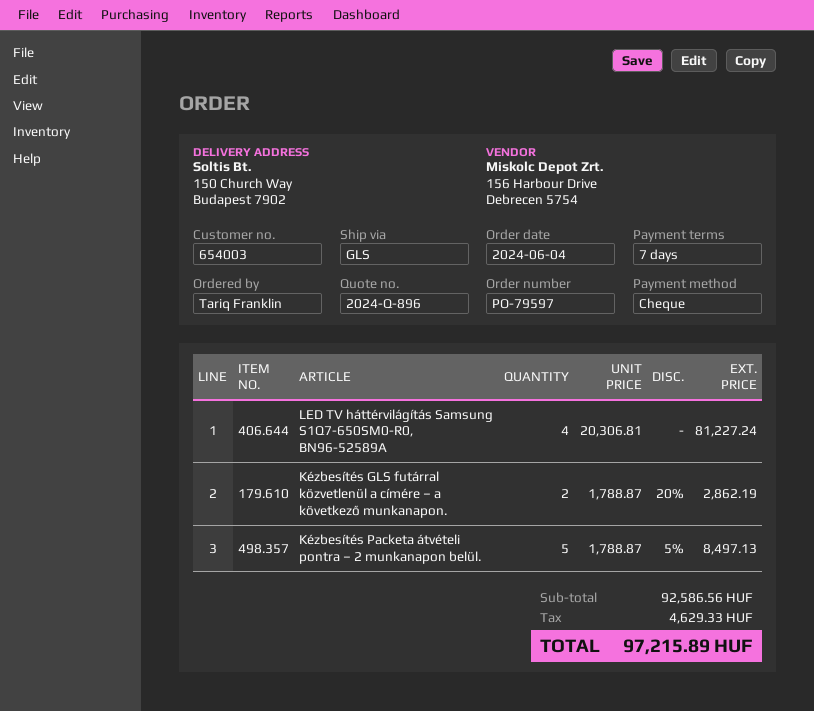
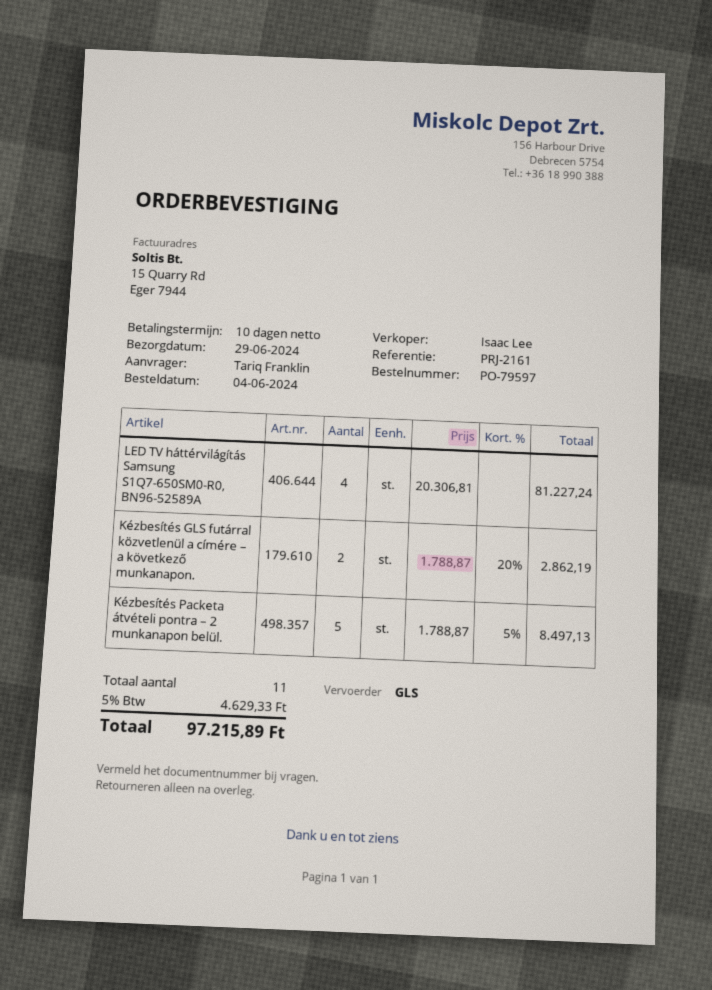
payment terms: 7 days -> 10 days

